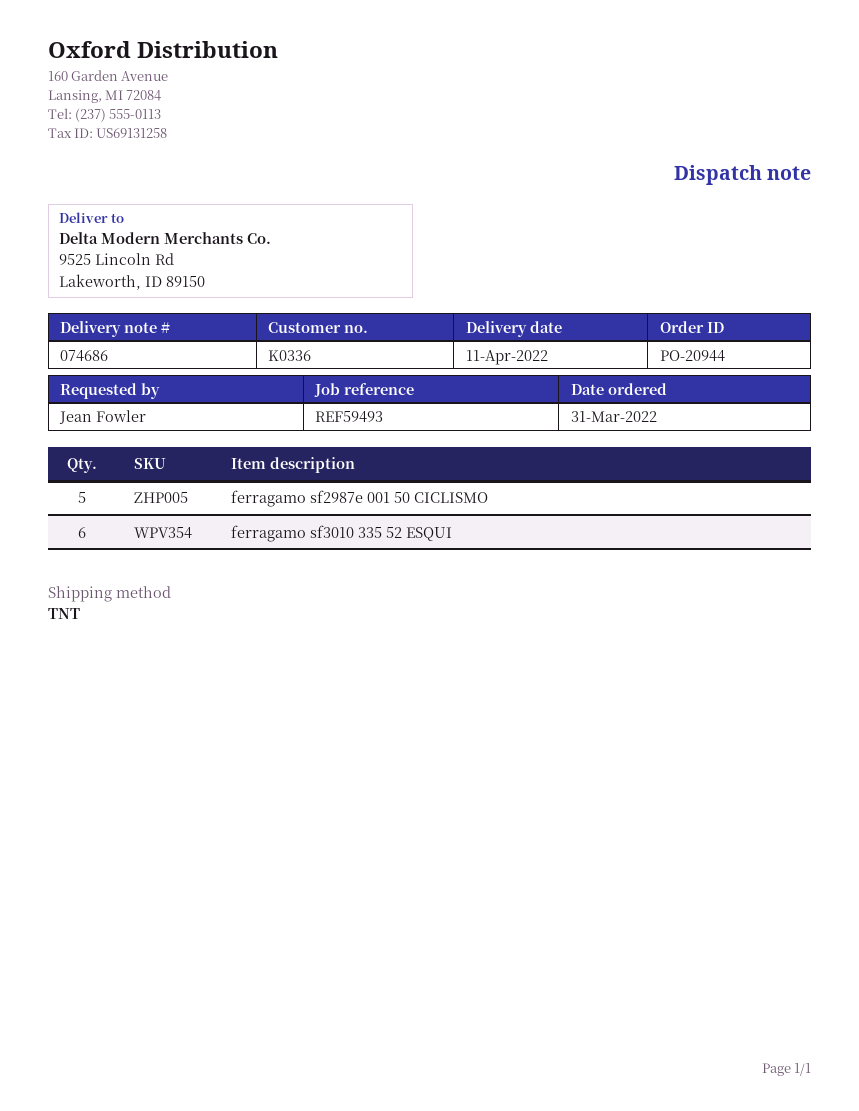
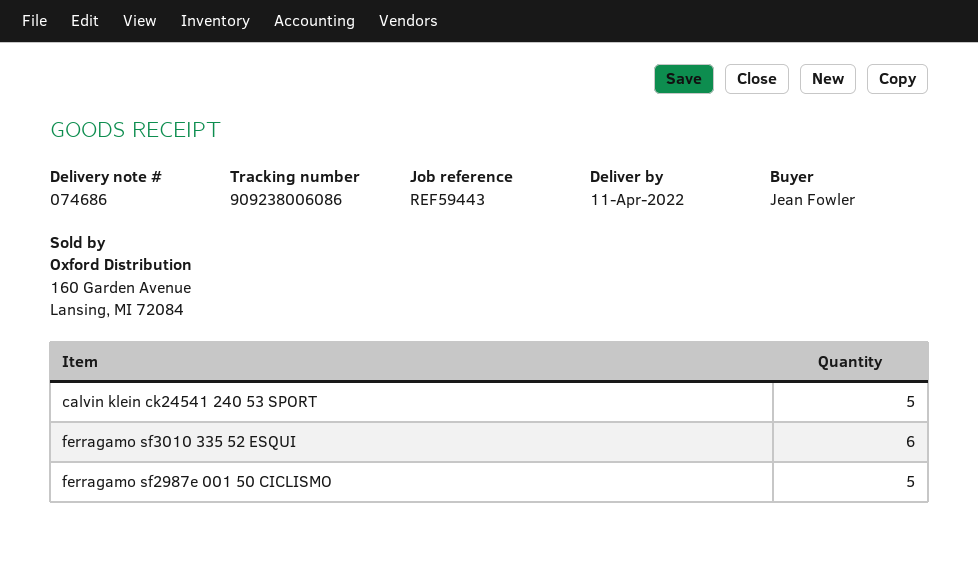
reference: REF59493 -> REF59443
calvin klein ck24541 240 53 SPORT: none -> 5

